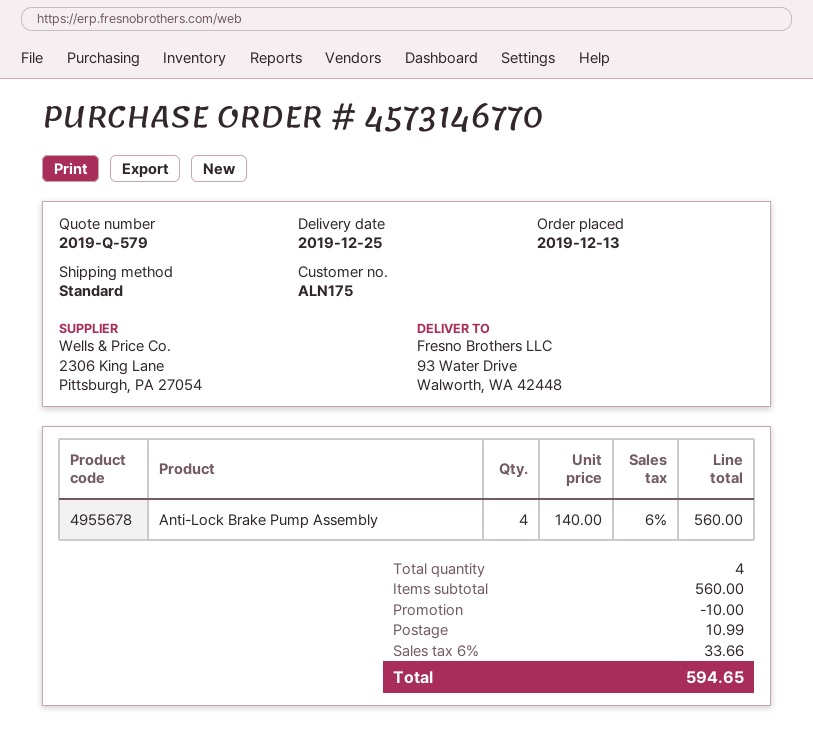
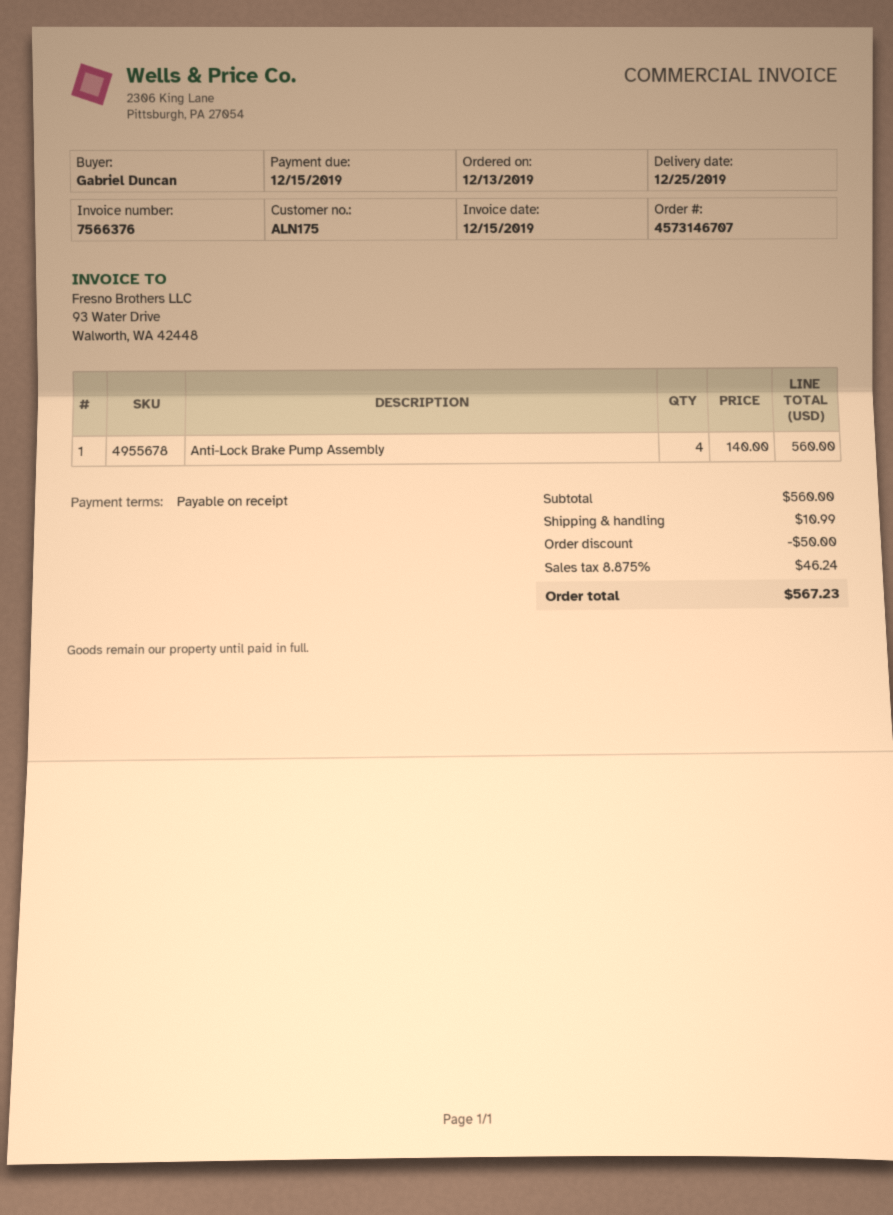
order number: 4573146770 -> 4573146707
discount: 10.00 -> 50.00
tax: 6% = 33.66 -> 8.875% = 46.24
total: 594.65 -> 567.23

